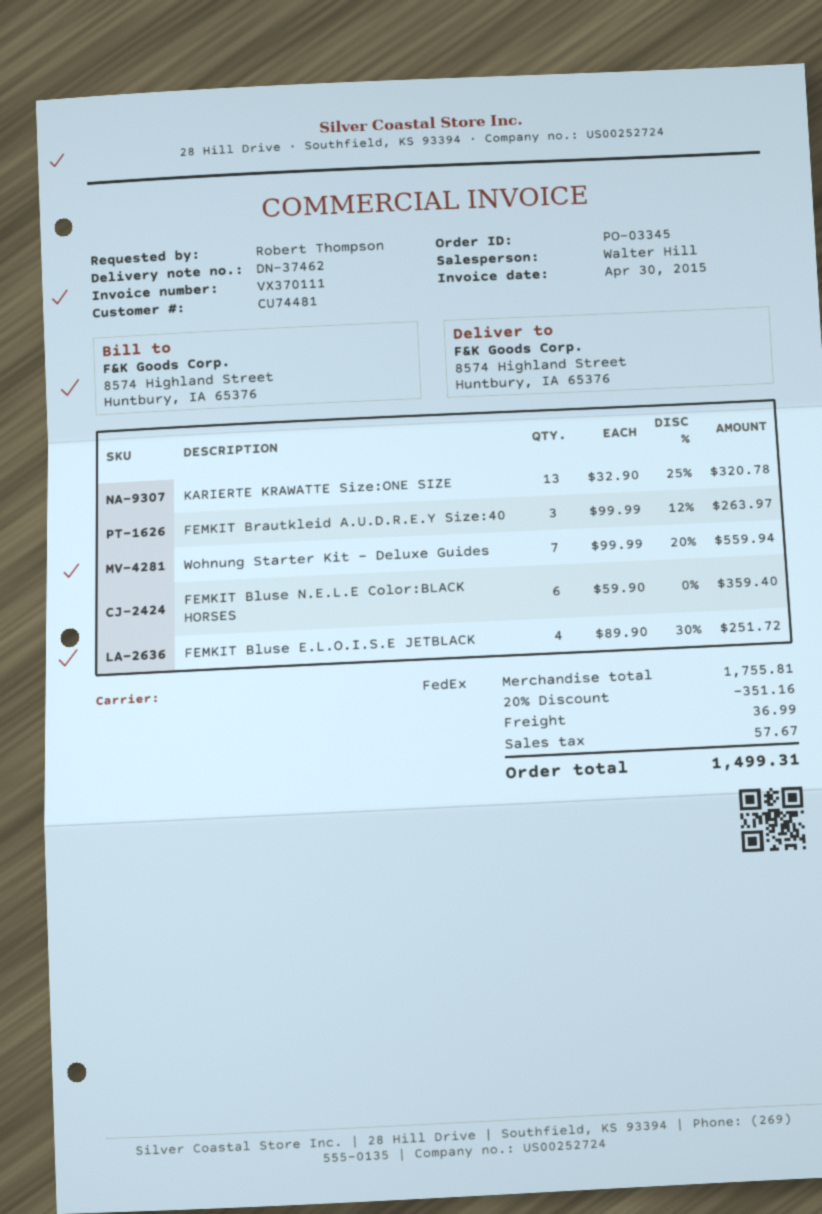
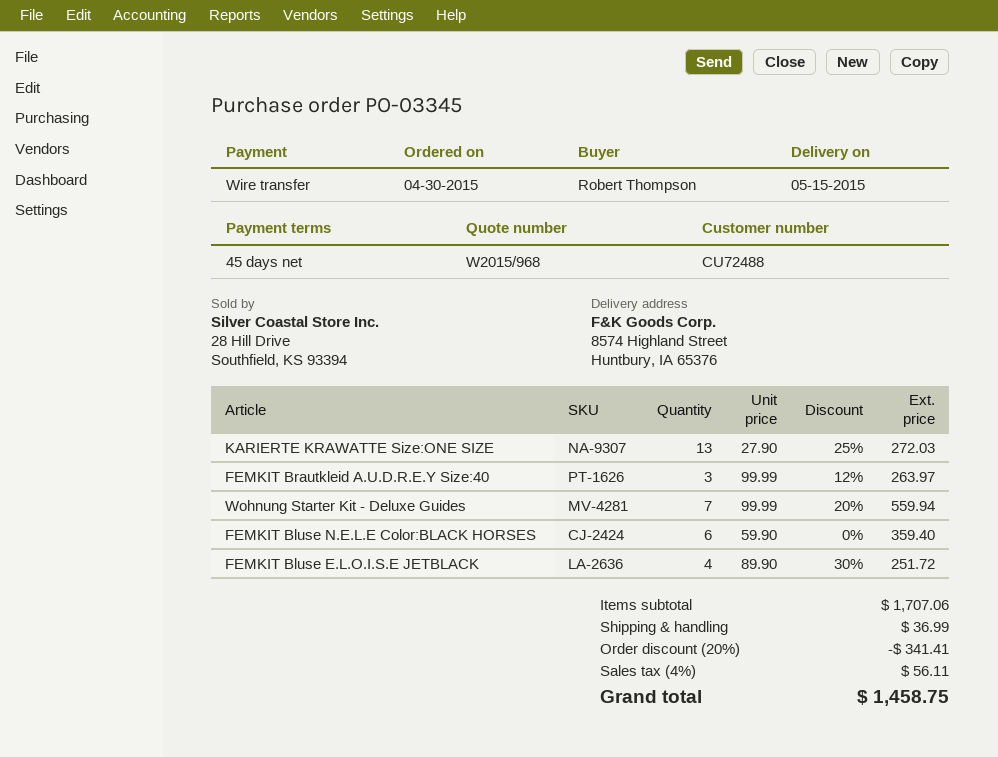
customer number: CU74481 -> CU72488
KARIERTE KRAWATTE Size:ONE SIZE: 13 x 32.90 - 25% = 320.78 -> 13 x 27.90 - 25% = 272.03
subtotal: 1755.81 -> 1707.06
discount: 20% = 351.16 -> 20% = 341.41
tax: 57.67 -> 56.11
total: 1499.31 -> 1458.75

